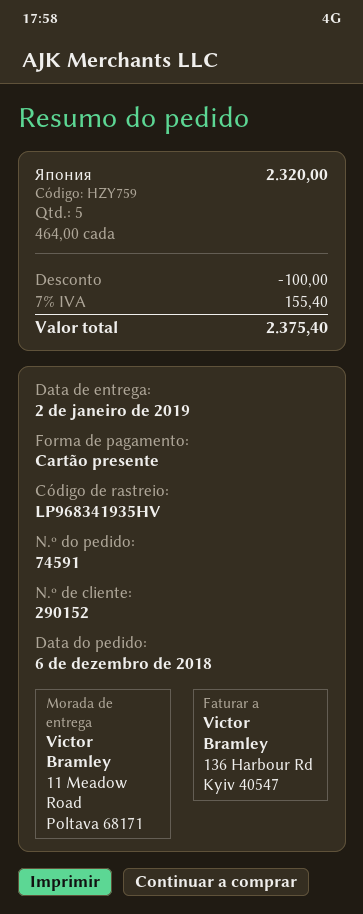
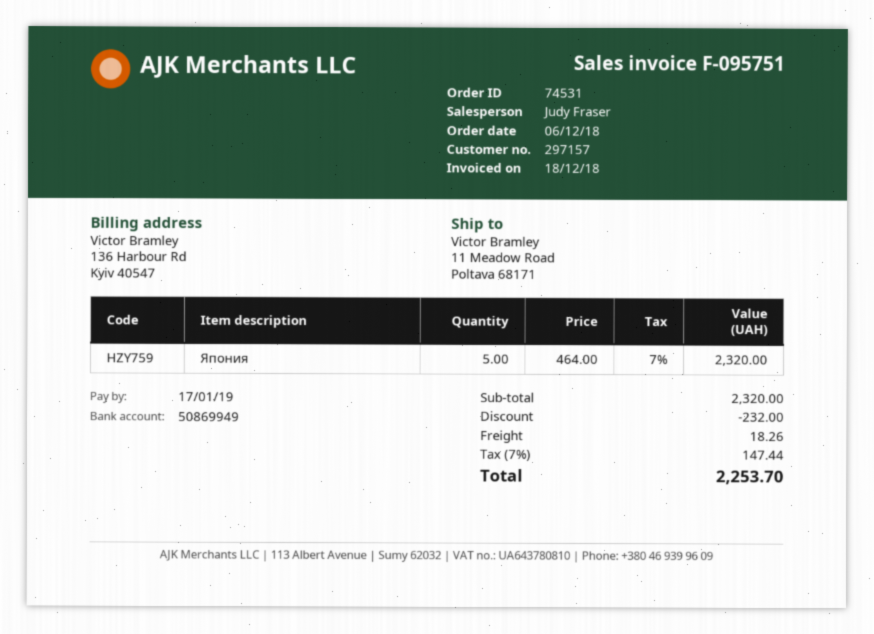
order number: 74591 -> 74531
customer number: 290152 -> 297157
discount: 100.00 -> 232.00
shipping: none -> 18.26
tax: 7% = 155.40 -> 7% = 147.44
total: 2375.40 -> 2253.70

